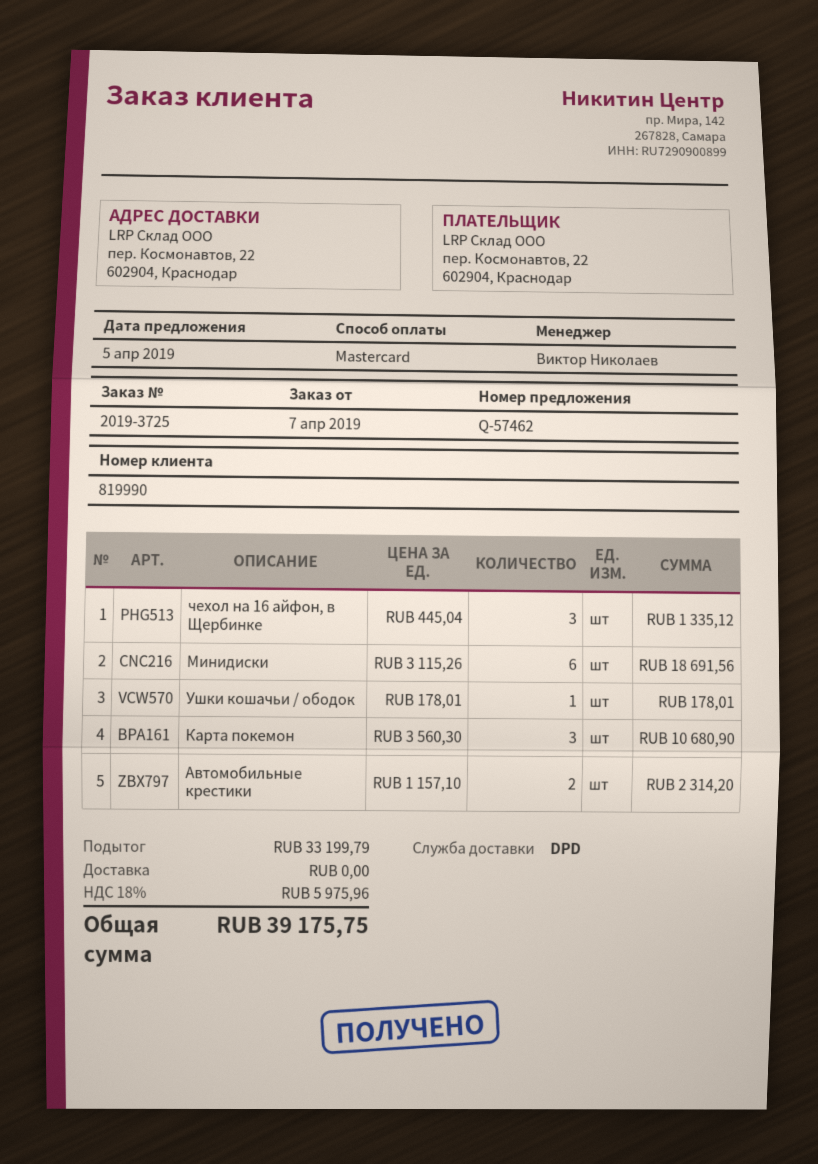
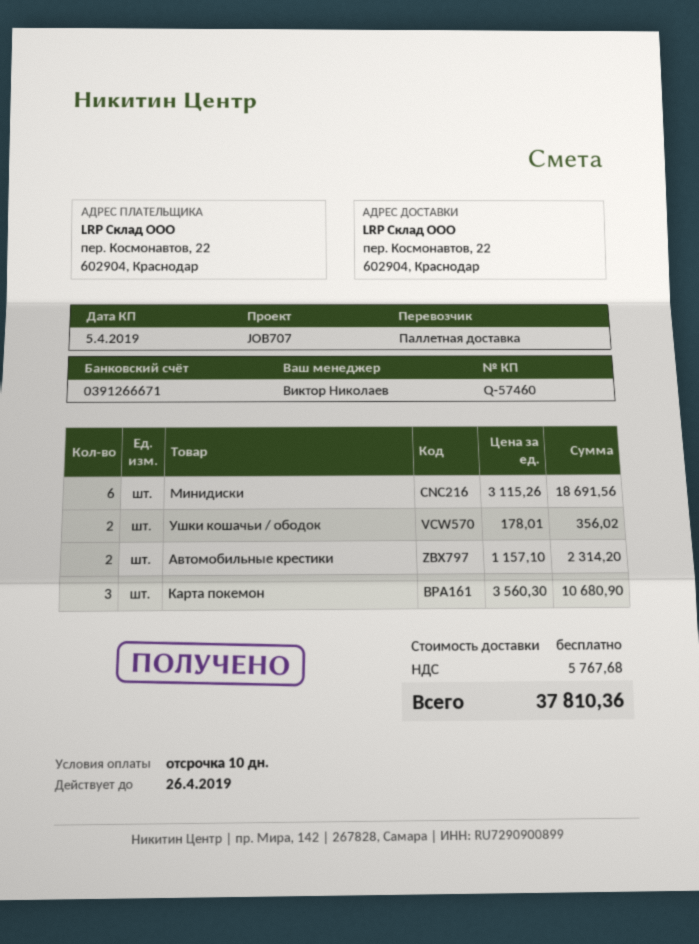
quote number: Q-57462 -> Q-57460
shipping method: DPD -> pallet freight
чехол на 16 айфон, в Щербинке: 3 x 445.04 = 1335.12 -> none
Ушки кошачьи / ободок: 1 x 178.01 = 178.01 -> 2 x 178.01 = 356.02
tax: 5975.96 -> 5767.68
total: 39175.75 -> 37810.36

